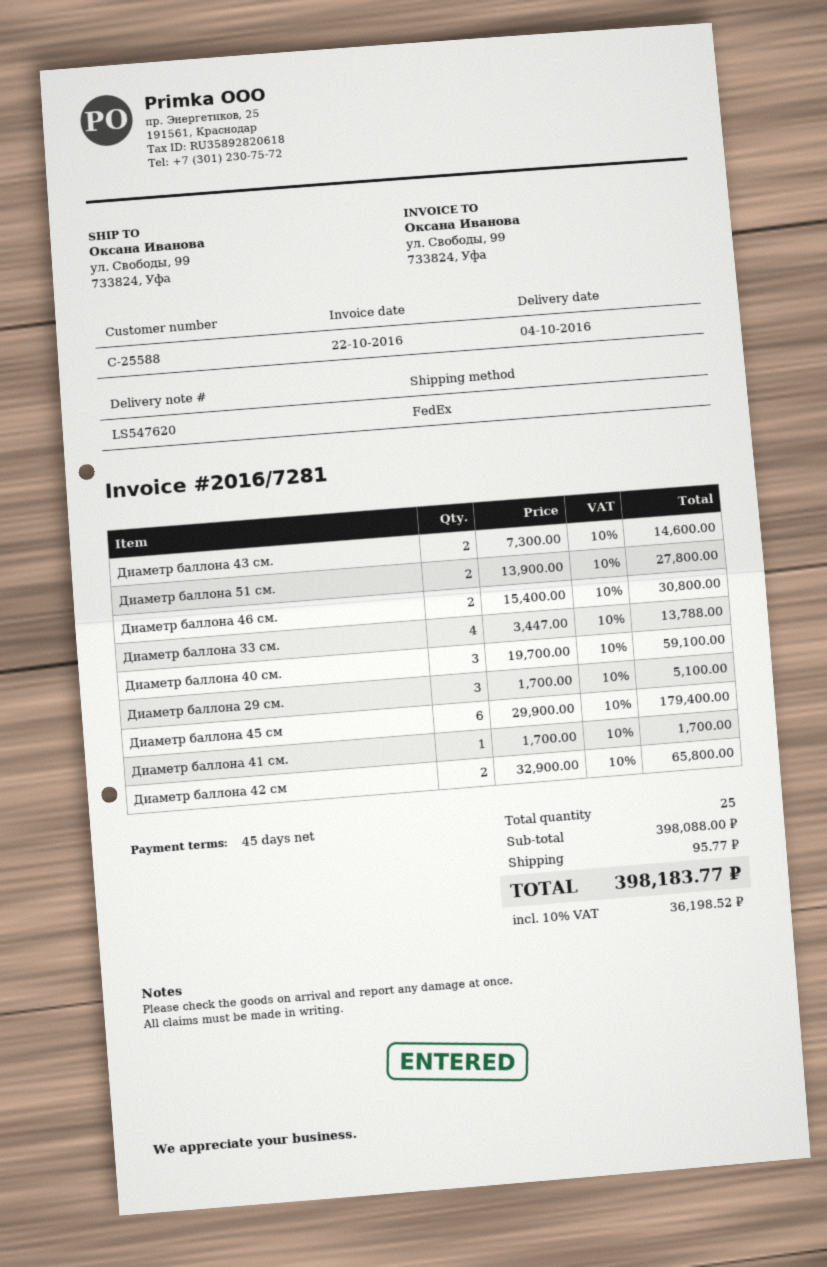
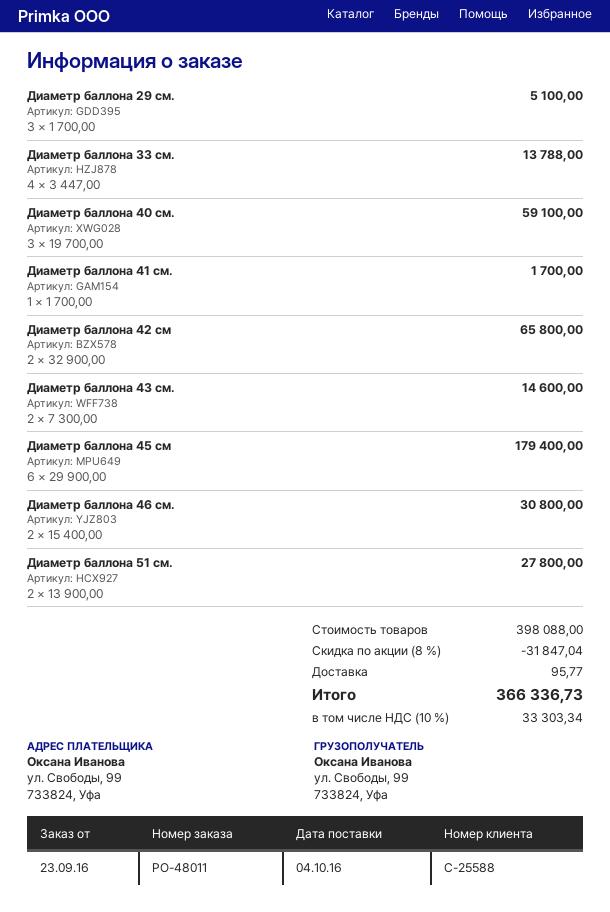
discount: none -> 8% = 31847.04
tax: 10% = 36198.52 -> 10% = 33303.34
total: 398183.77 -> 366336.73

